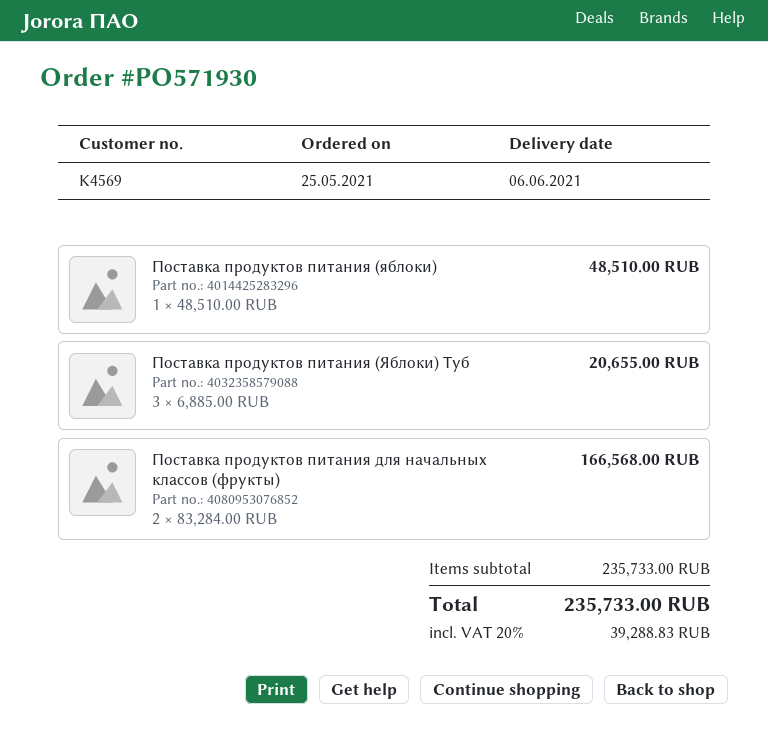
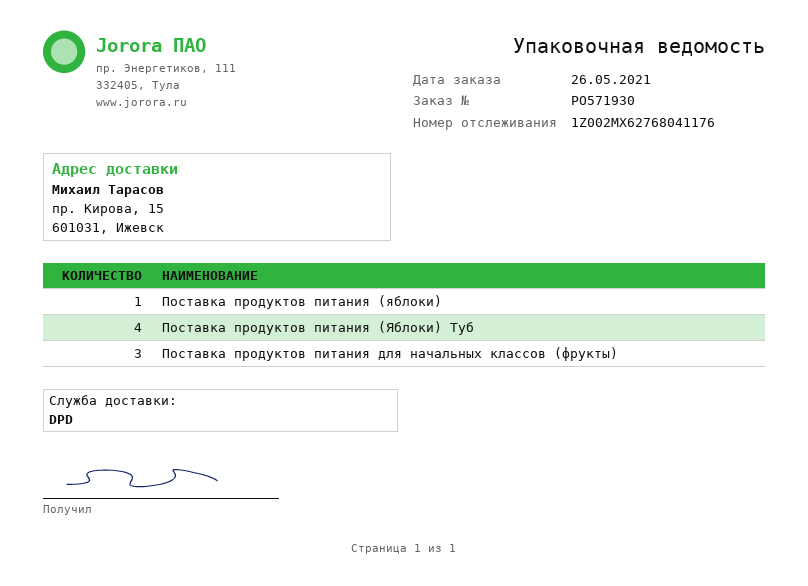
order date: 2021-05-25 -> 2021-05-26
Поставка продуктов питания (Яблоки) Туб: 3 -> 4
Поставка продуктов питания для начальных классов (фрукты): 2 -> 3

